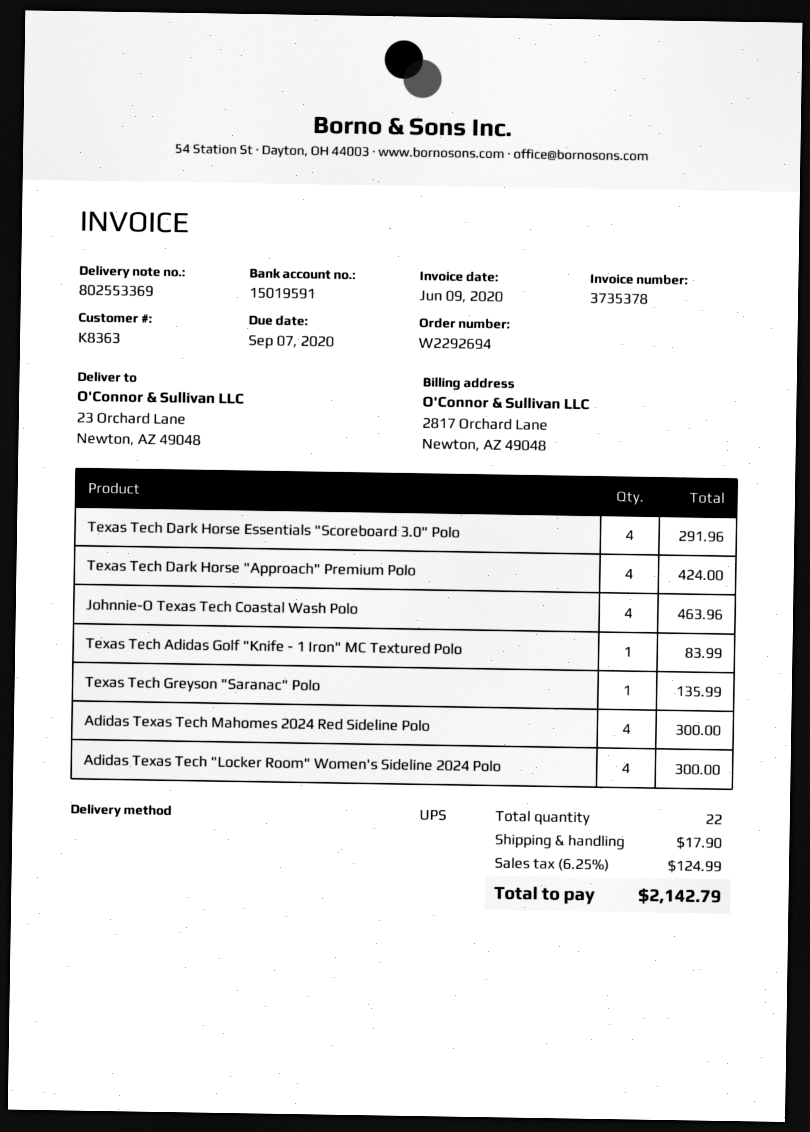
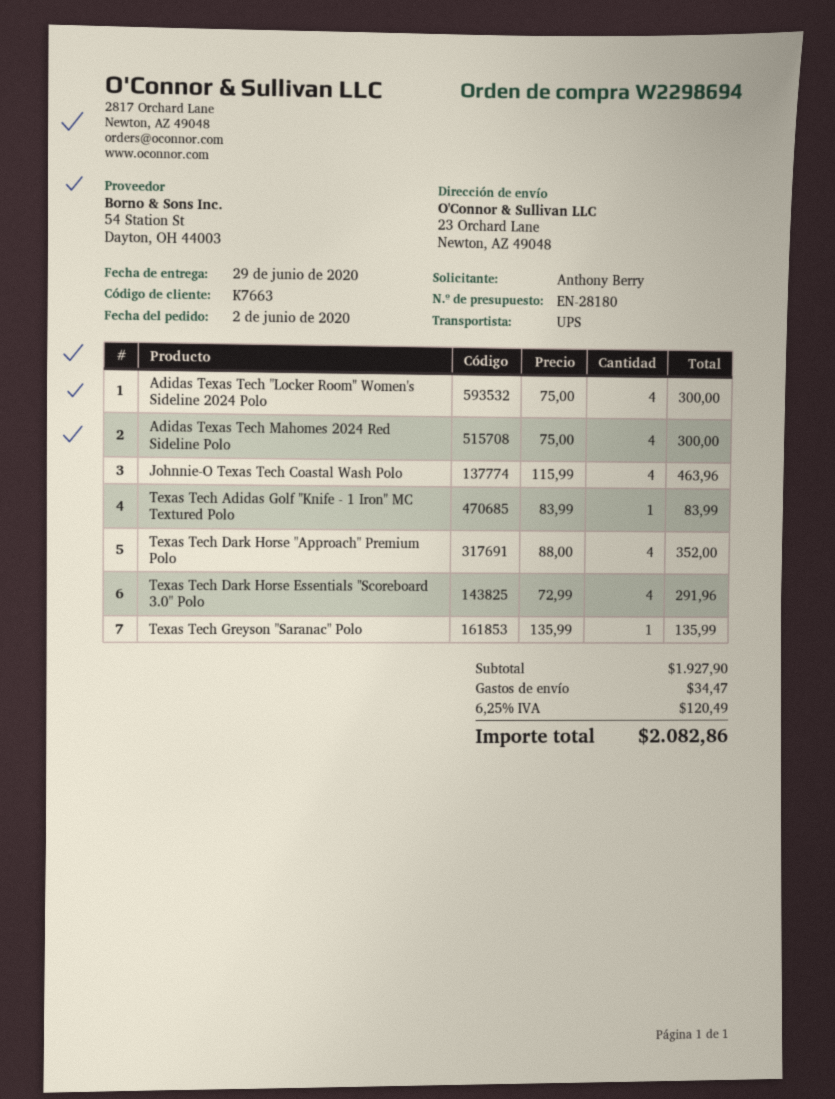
order number: W2292694 -> W2298694
customer number: K8363 -> K7663
Texas Tech Dark Horse "Approach" Premium Polo: 4 for 424.00 -> 4 for 352.00
shipping: 17.90 -> 34.47
tax: 6.25% = 124.99 -> 6.25% = 120.49
total: 2142.79 -> 2082.86

